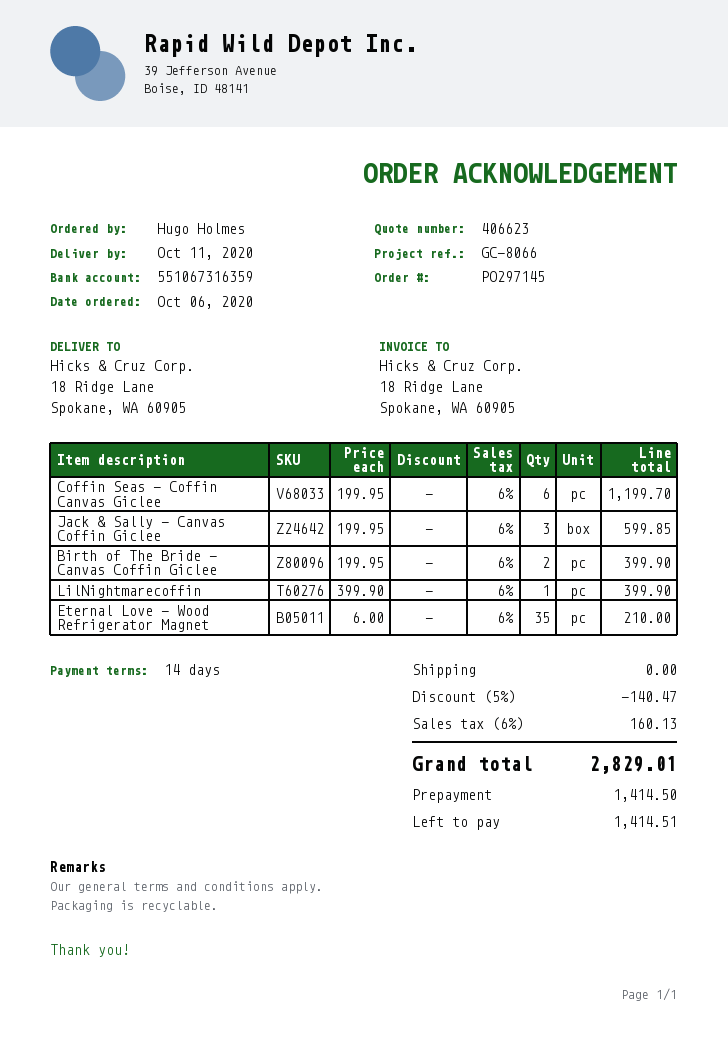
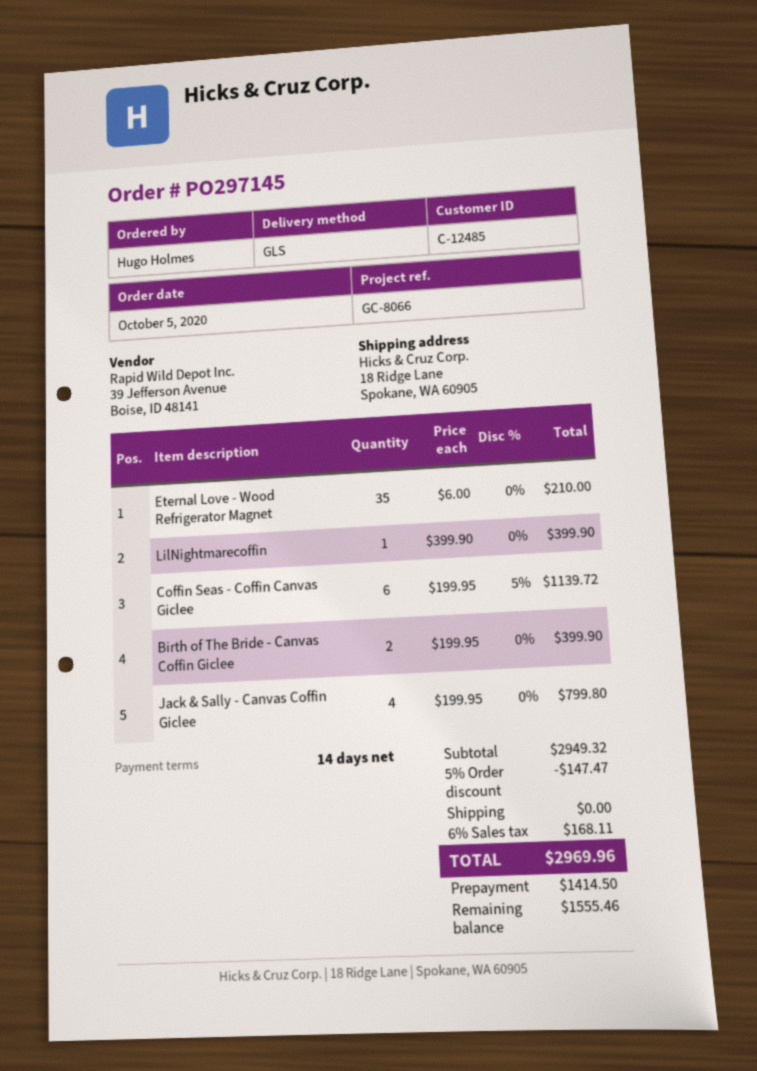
order date: 2020-10-06 -> 2020-10-05
Coffin Seas - Coffin Canvas Giclee: 6 x 199.95 = 1199.70 -> 6 x 199.95 - 5% = 1139.72
Jack & Sally - Canvas Coffin Giclee: 3 x 199.95 = 599.85 -> 4 x 199.95 = 799.80
discount: 5% = 140.47 -> 5% = 147.47
tax: 6% = 160.13 -> 6% = 168.11
total: 2829.01 -> 2969.96
balance: 1414.51 -> 1555.46

